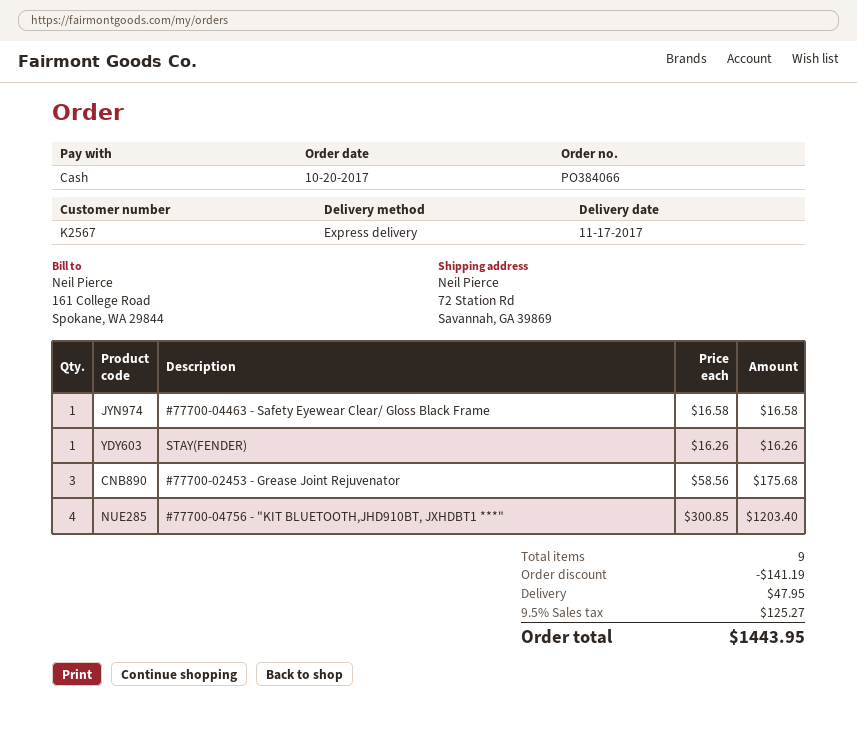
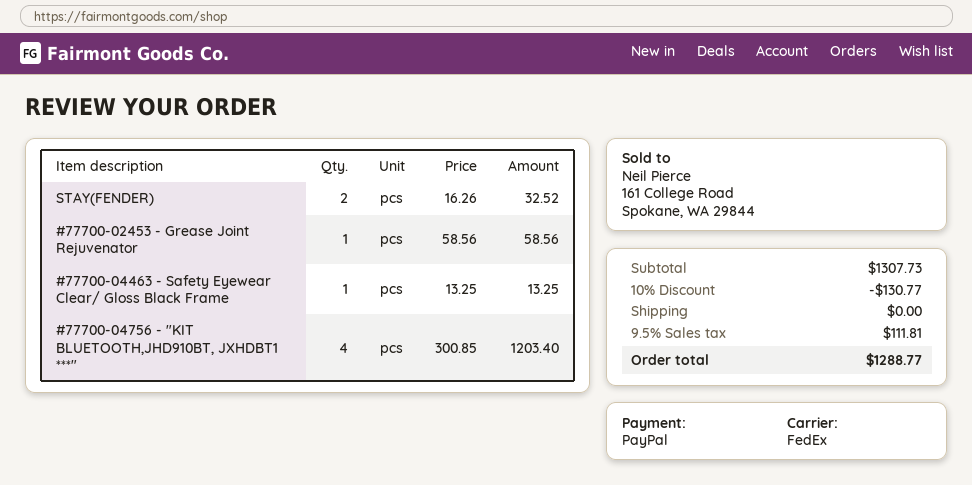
payment method: cash -> PayPal
shipping method: express -> FedEx
#77700-04463 - Safety Eyewear Clear/ Gloss Black Frame: 1 x 16.58 = 16.58 -> 1 x 13.25 = 13.25
STAY(FENDER): 1 x 16.26 = 16.26 -> 2 x 16.26 = 32.52
#77700-02453 - Grease Joint Rejuvenator: 3 x 58.56 = 175.68 -> 1 x 58.56 = 58.56
discount: 141.19 -> 130.77
shipping: 47.95 -> 0.00
tax: 9.5% = 125.27 -> 9.5% = 111.81
total: 1443.95 -> 1288.77

